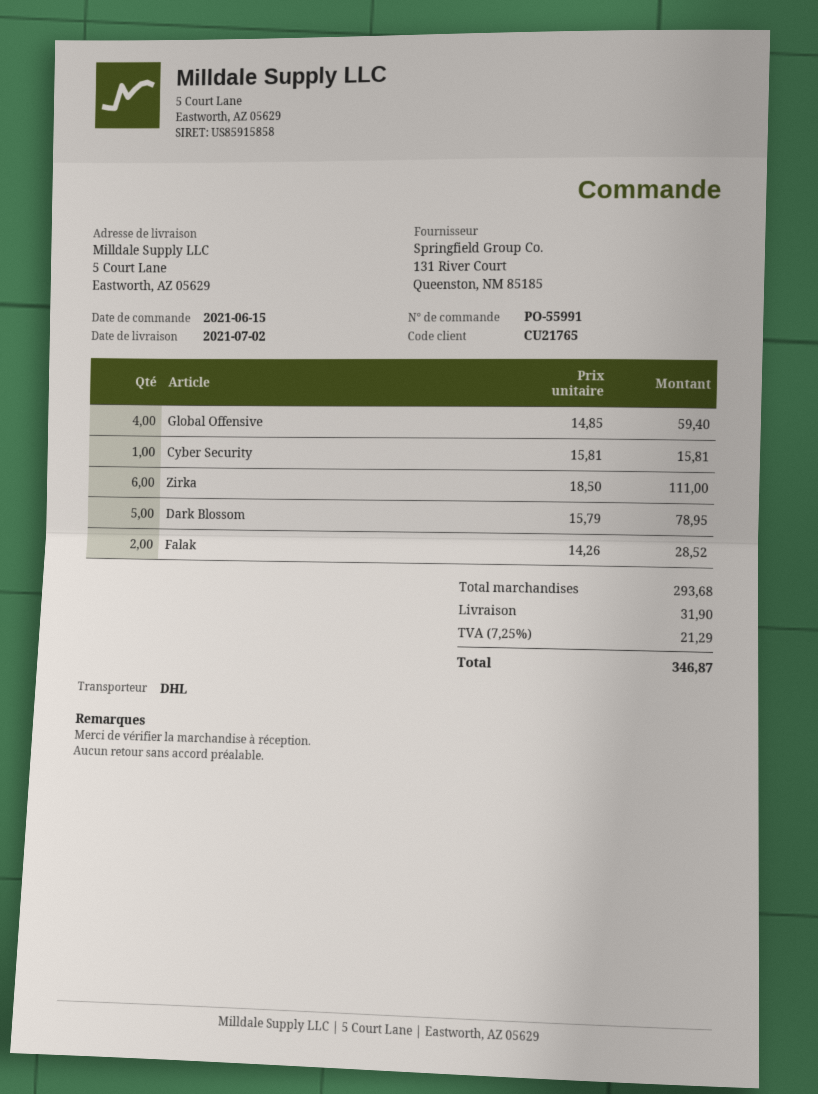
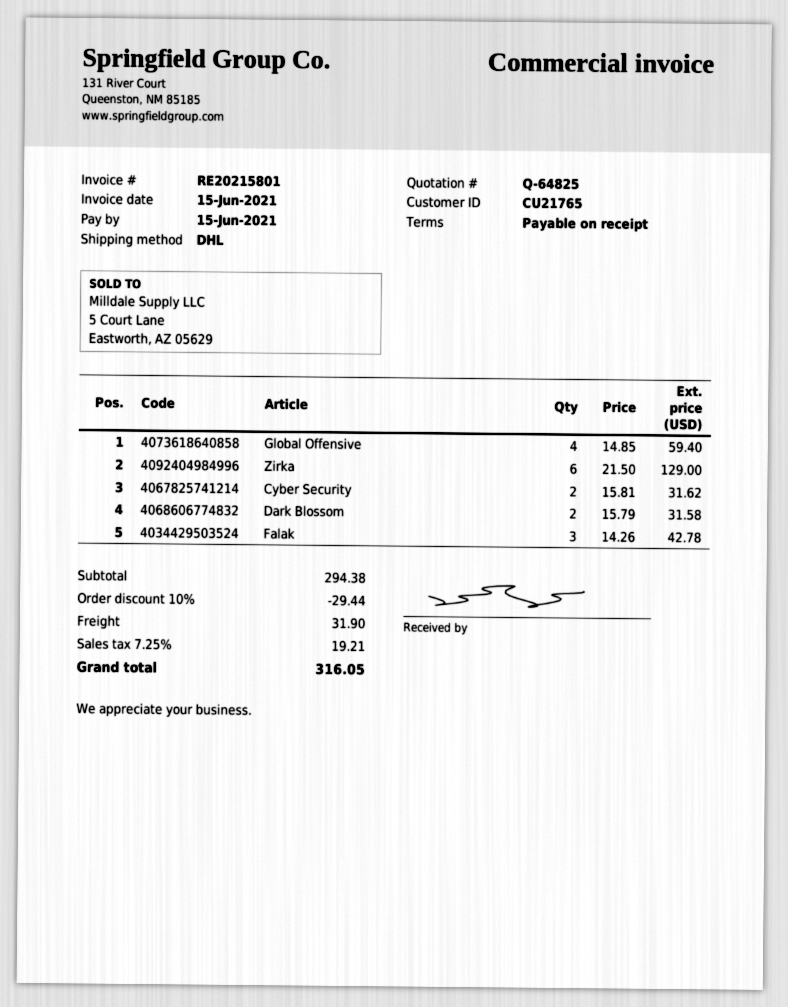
Cyber Security: 1 x 15.81 = 15.81 -> 2 x 15.81 = 31.62
Zirka: 6 x 18.50 = 111.00 -> 6 x 21.50 = 129.00
Dark Blossom: 5 x 15.79 = 78.95 -> 2 x 15.79 = 31.58
Falak: 2 x 14.26 = 28.52 -> 3 x 14.26 = 42.78
subtotal: 293.68 -> 294.38
discount: none -> 10% = 29.44
tax: 7.25% = 21.29 -> 7.25% = 19.21
total: 346.87 -> 316.05

